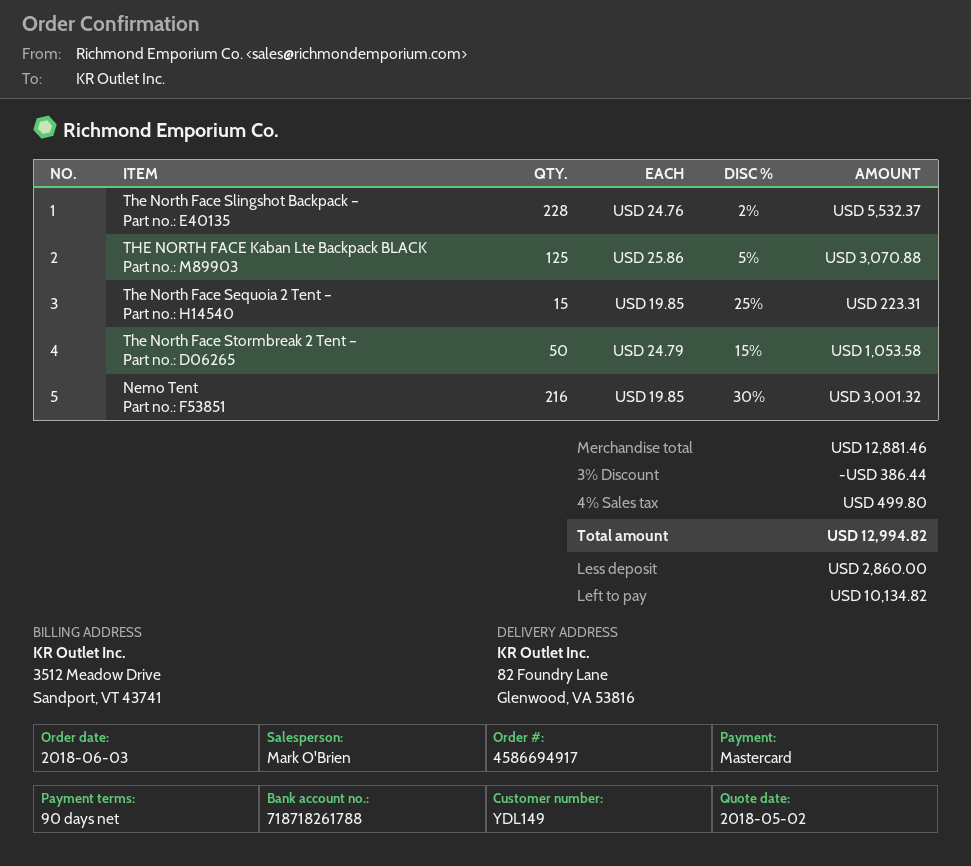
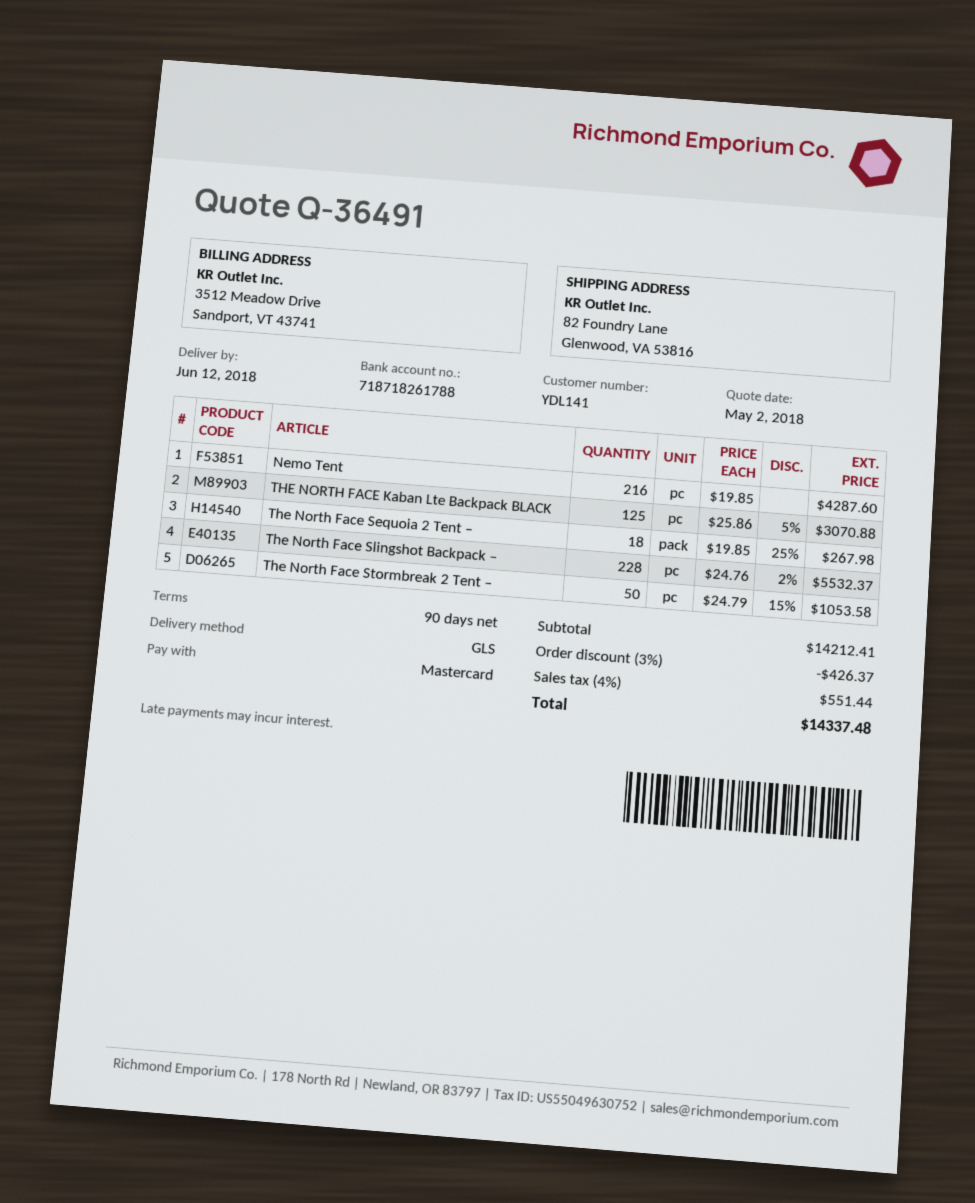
customer number: YDL149 -> YDL141
The North Face Sequoia 2 Tent –: 15 x 19.85 - 25% = 223.31 -> 18 x 19.85 - 25% = 267.98
Nemo Tent: 216 x 19.85 - 30% = 3001.32 -> 216 x 19.85 = 4287.60
subtotal: 12881.46 -> 14212.41
discount: 3% = 386.44 -> 3% = 426.37
tax: 4% = 499.80 -> 4% = 551.44
total: 12994.82 -> 14337.48

